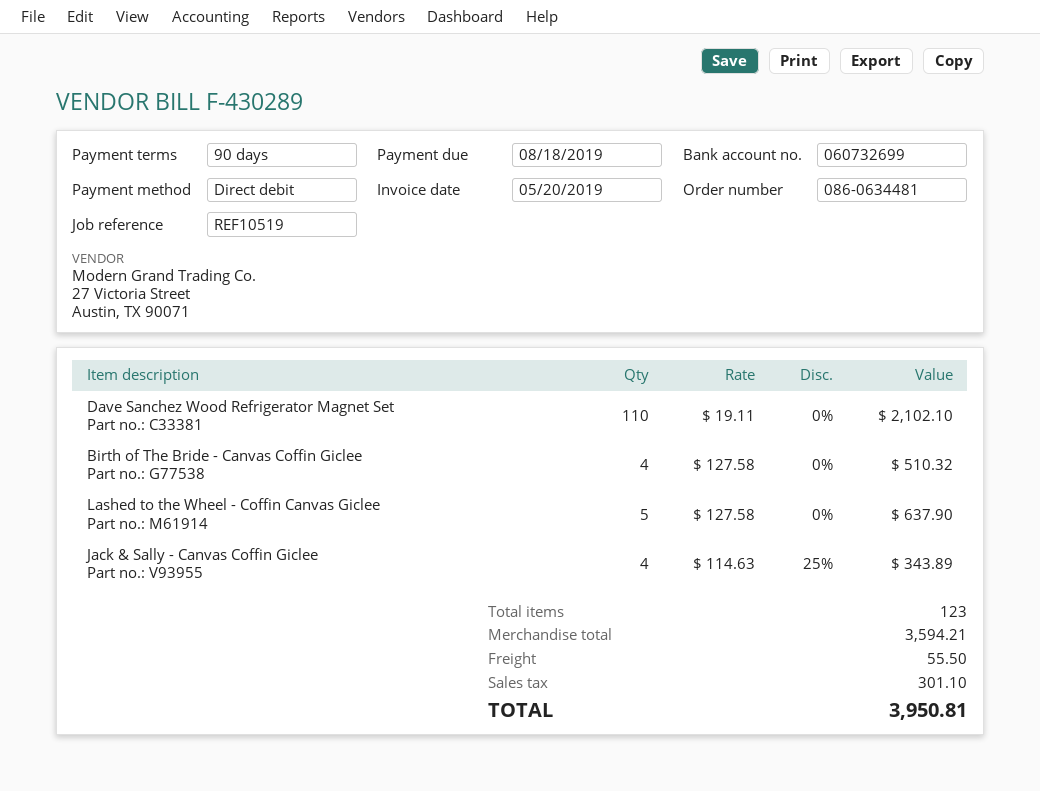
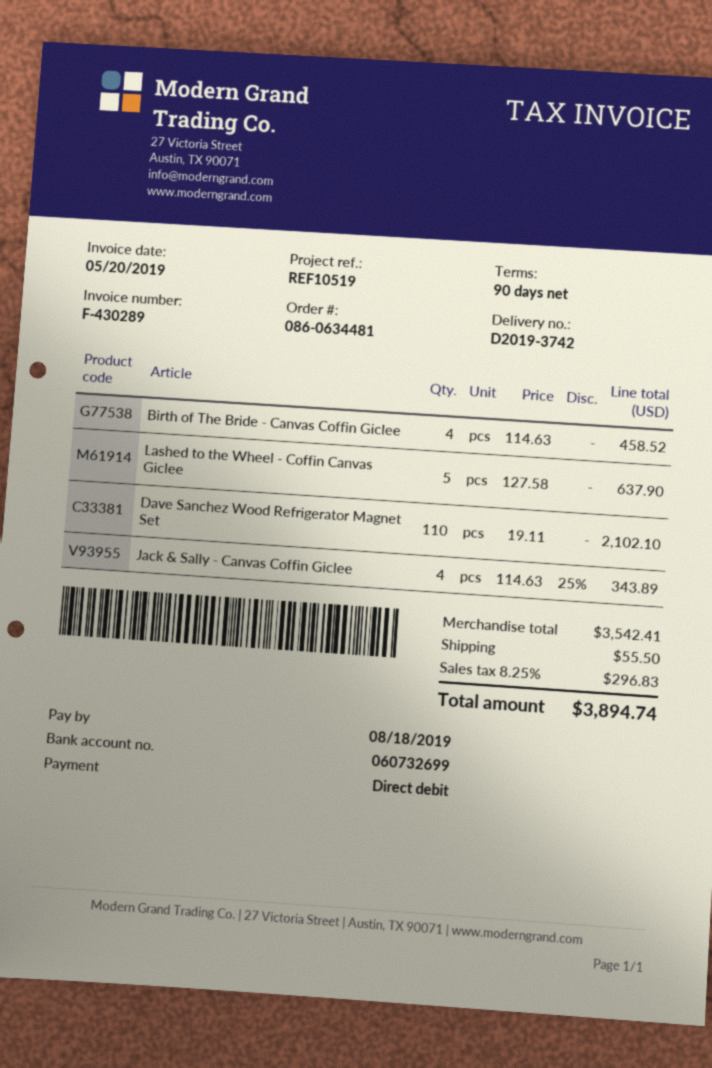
Birth of The Bride - Canvas Coffin Giclee: 4 x 127.58 = 510.32 -> 4 x 114.63 = 458.52
subtotal: 3594.21 -> 3542.41
tax: 301.10 -> 296.83
total: 3950.81 -> 3894.74

